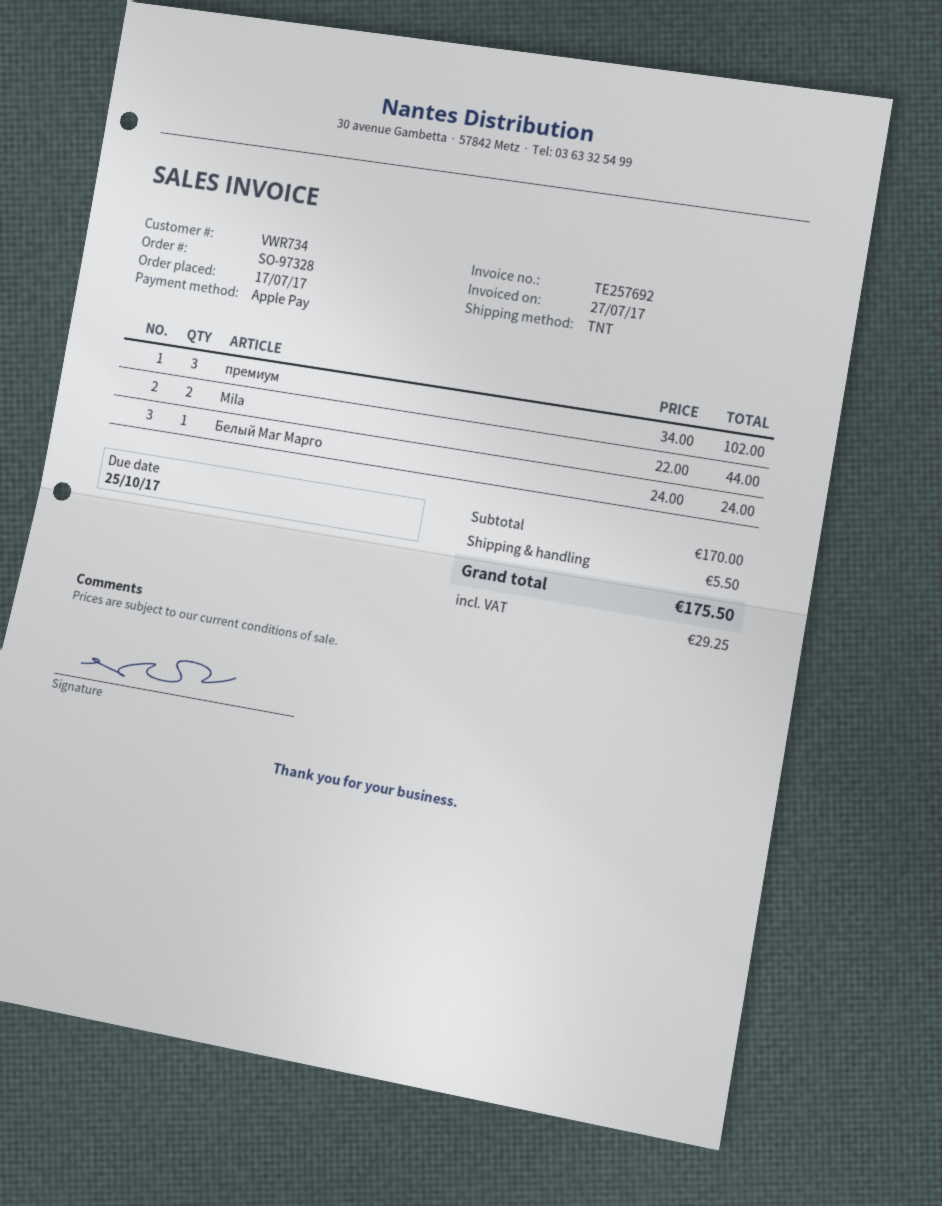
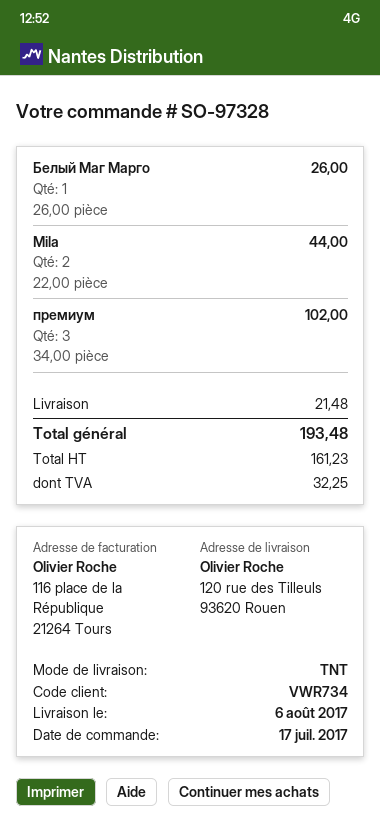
Белый Маг Марго: 1 x 24.00 = 24.00 -> 1 x 26.00 = 26.00
shipping: 5.50 -> 21.48
tax: 29.25 -> 32.25
total: 175.50 -> 193.48

